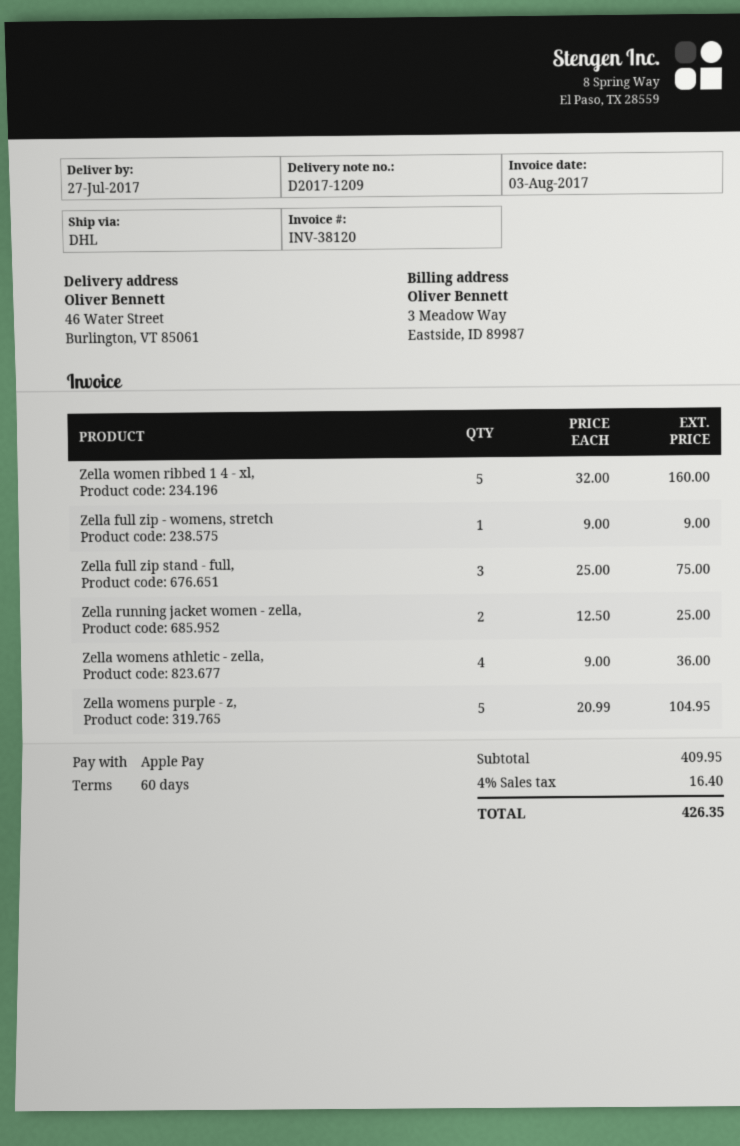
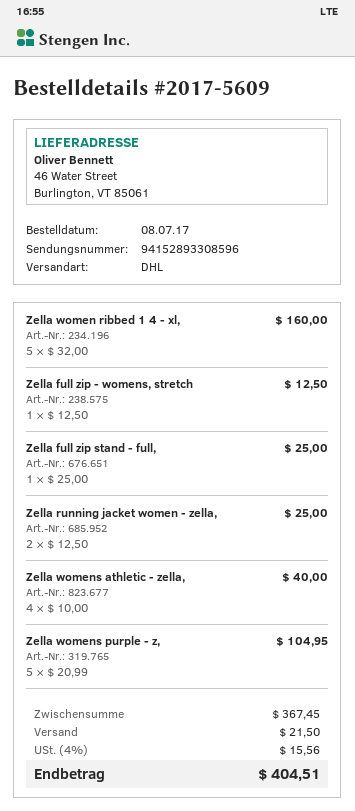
Zella full zip - womens, stretch: 1 x 9.00 = 9.00 -> 1 x 12.50 = 12.50
Zella full zip stand - full,: 3 x 25.00 = 75.00 -> 1 x 25.00 = 25.00
Zella womens athletic - zella,: 4 x 9.00 = 36.00 -> 4 x 10.00 = 40.00
subtotal: 409.95 -> 367.45
shipping: none -> 21.50
tax: 4% = 16.40 -> 4% = 15.56
total: 426.35 -> 404.51

